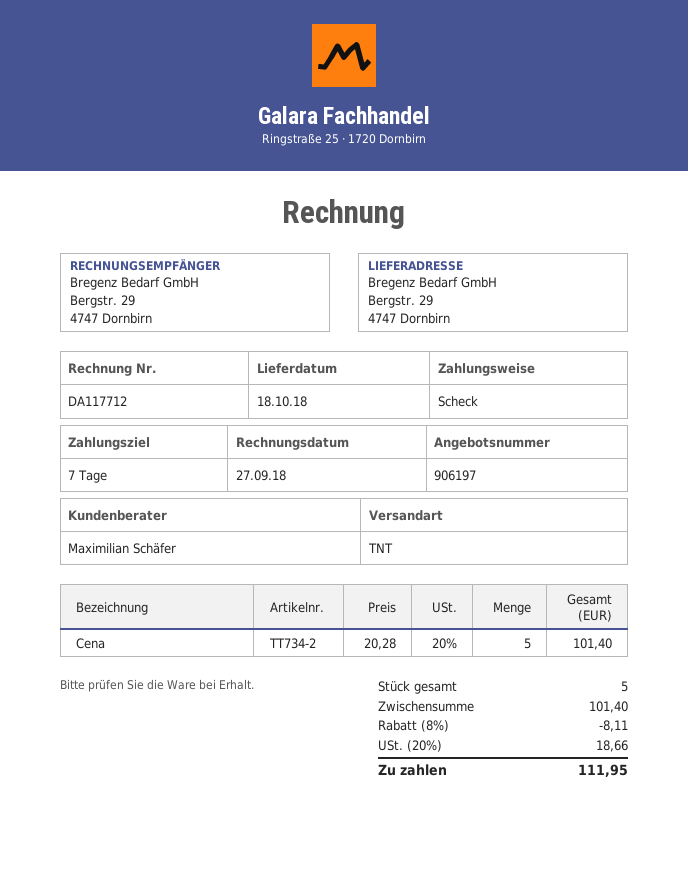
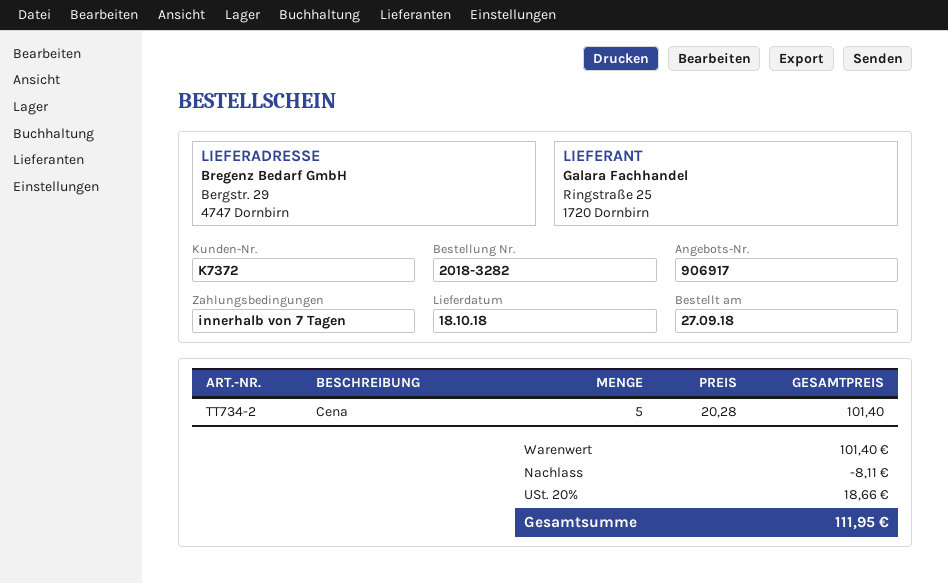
quote number: 906197 -> 906917

